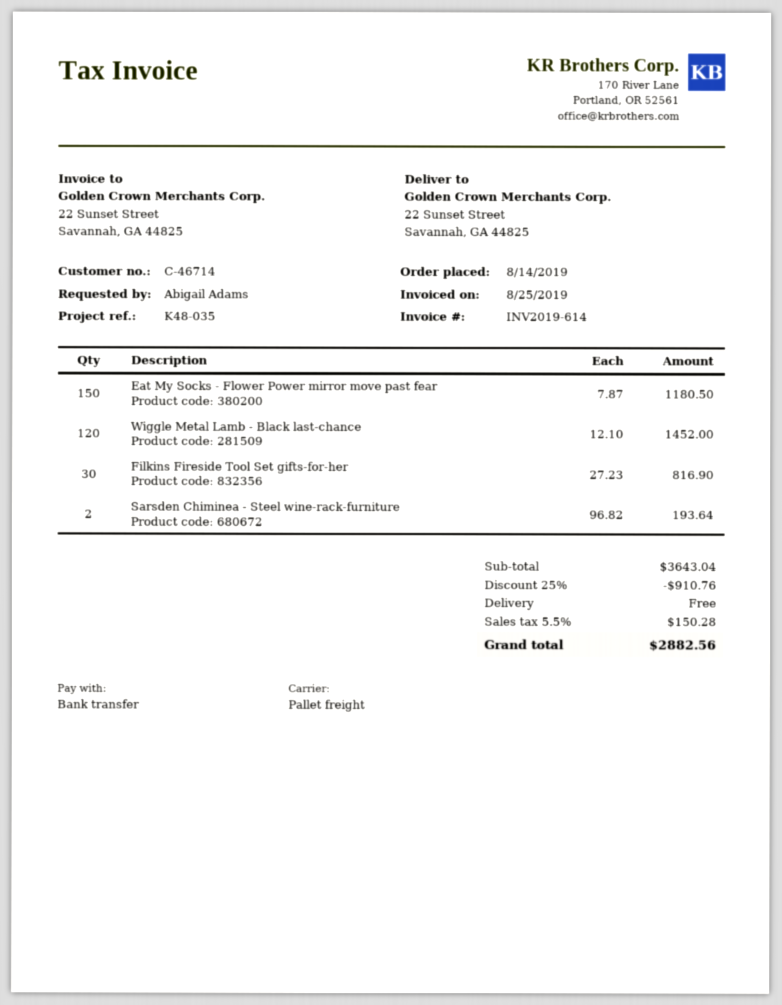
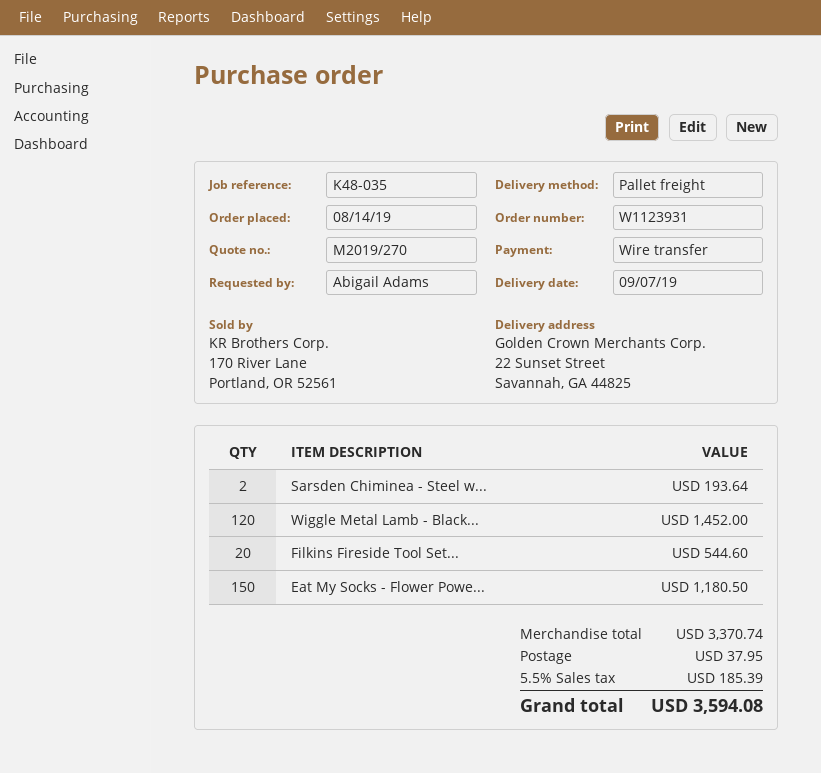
Filkins Fireside Tool Set gifts-for-her: 30 for 816.90 -> 20 for 544.60
subtotal: 3643.04 -> 3370.74
discount: 25% = 910.76 -> none
shipping: 0.00 -> 37.95
tax: 5.5% = 150.28 -> 5.5% = 185.39
total: 2882.56 -> 3594.08

